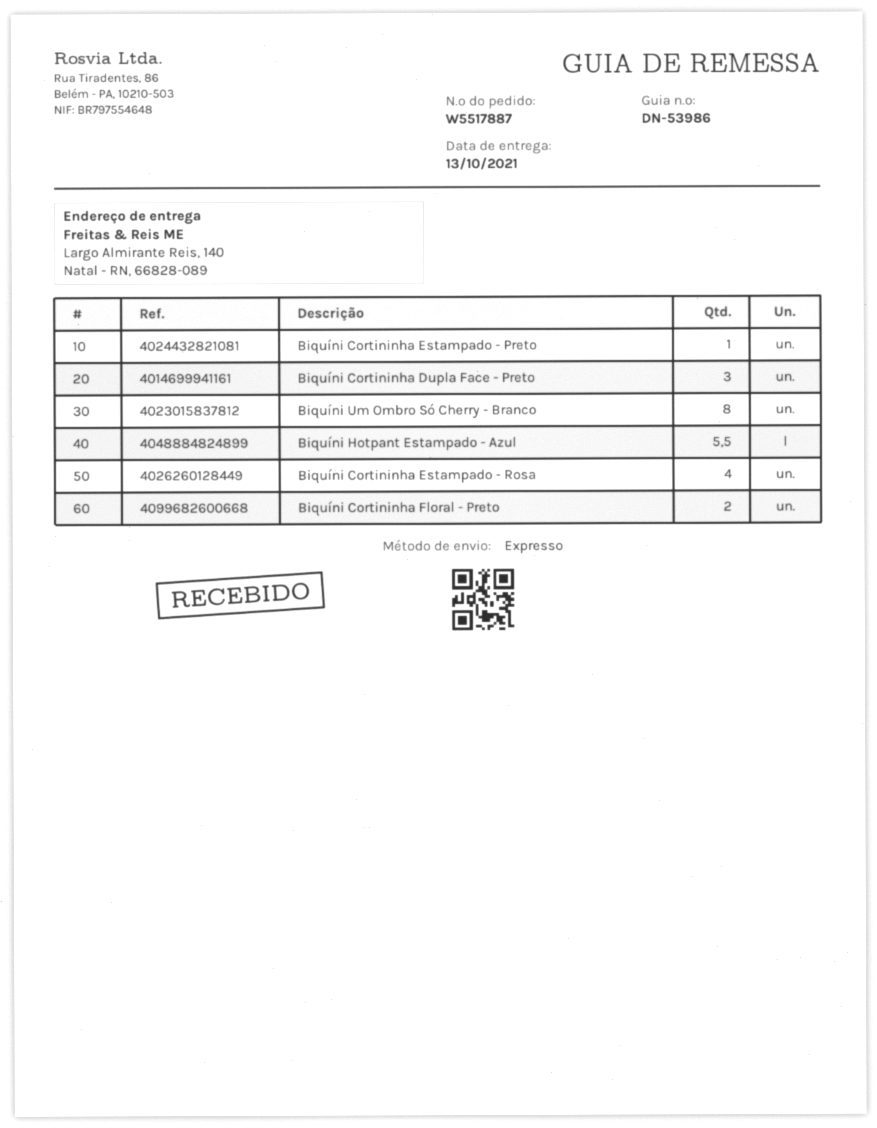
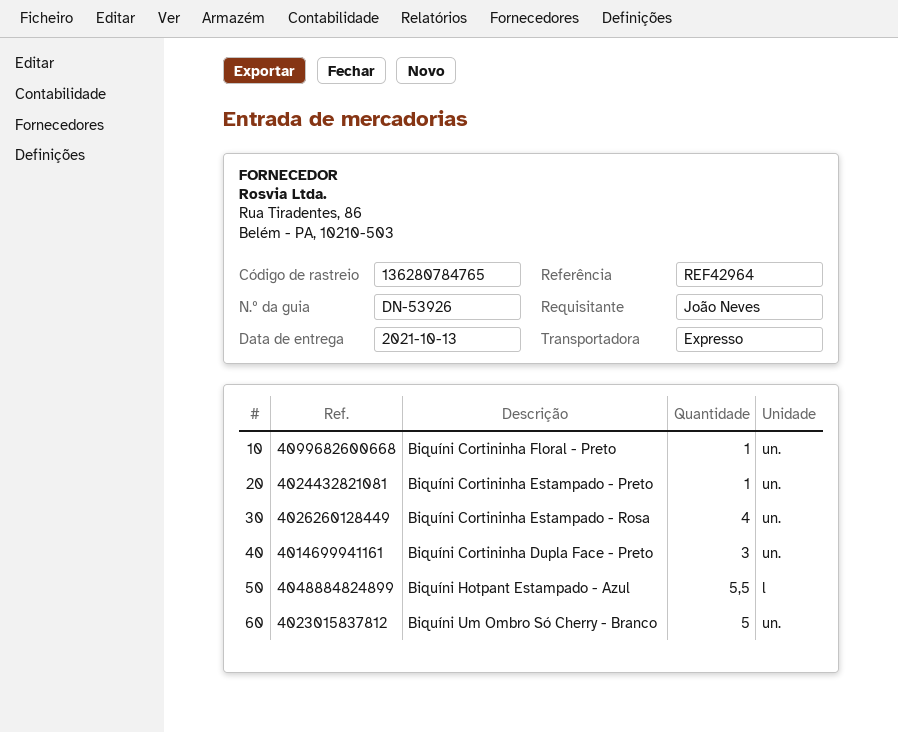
delivery note number: DN-53986 -> DN-53926
Biquíni Um Ombro Só Cherry - Branco: 8 -> 5
Biquíni Cortininha Floral - Preto: 2 -> 1

